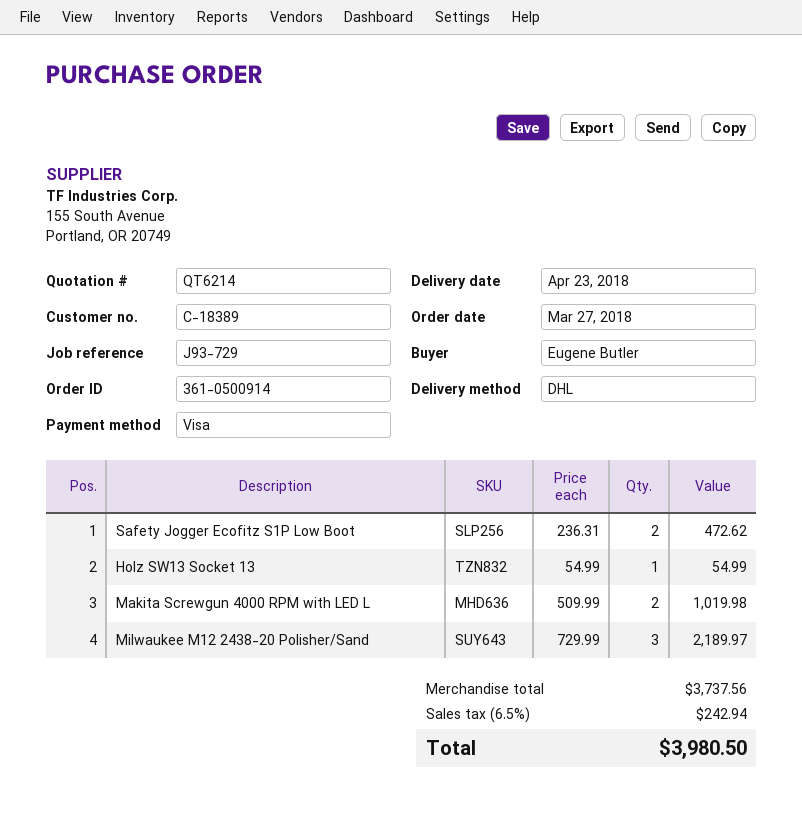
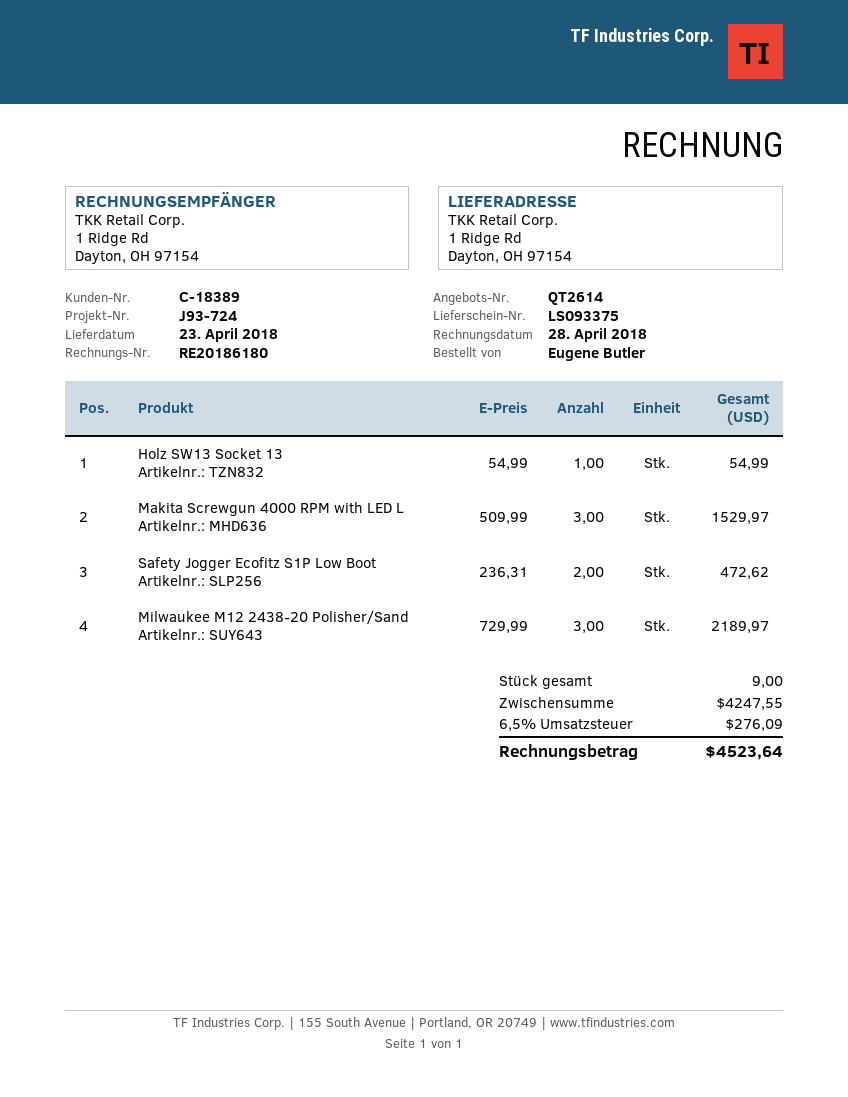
quote number: QT6214 -> QT2614
reference: J93-729 -> J93-724
Makita Screwgun 4000 RPM with LED L: 2 x 509.99 = 1019.98 -> 3 x 509.99 = 1529.97
subtotal: 3737.56 -> 4247.55
tax: 6.5% = 242.94 -> 6.5% = 276.09
total: 3980.50 -> 4523.64

